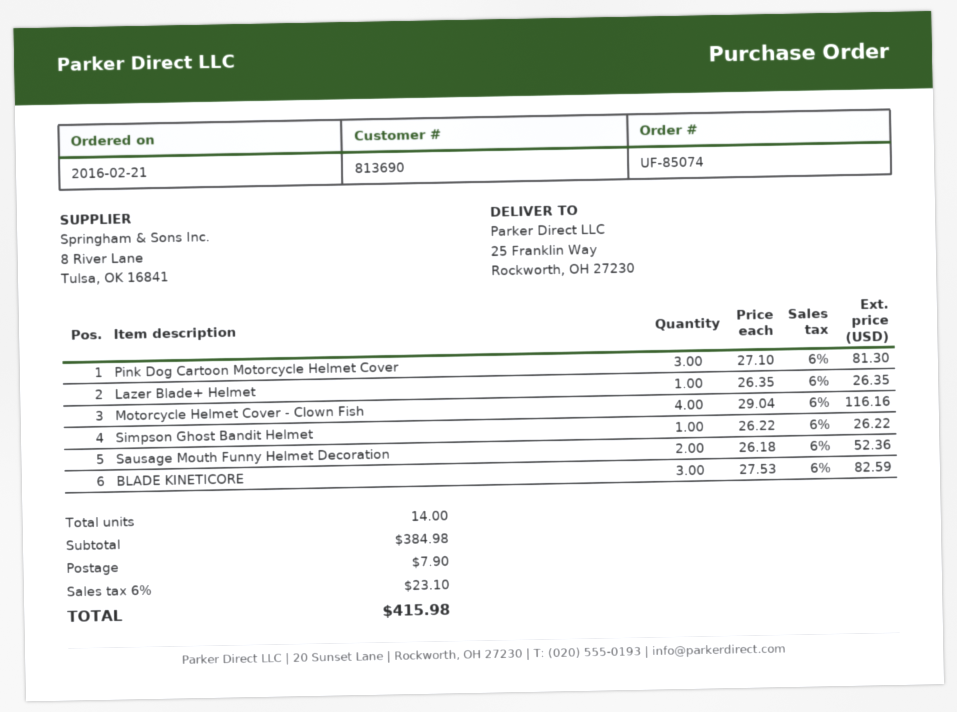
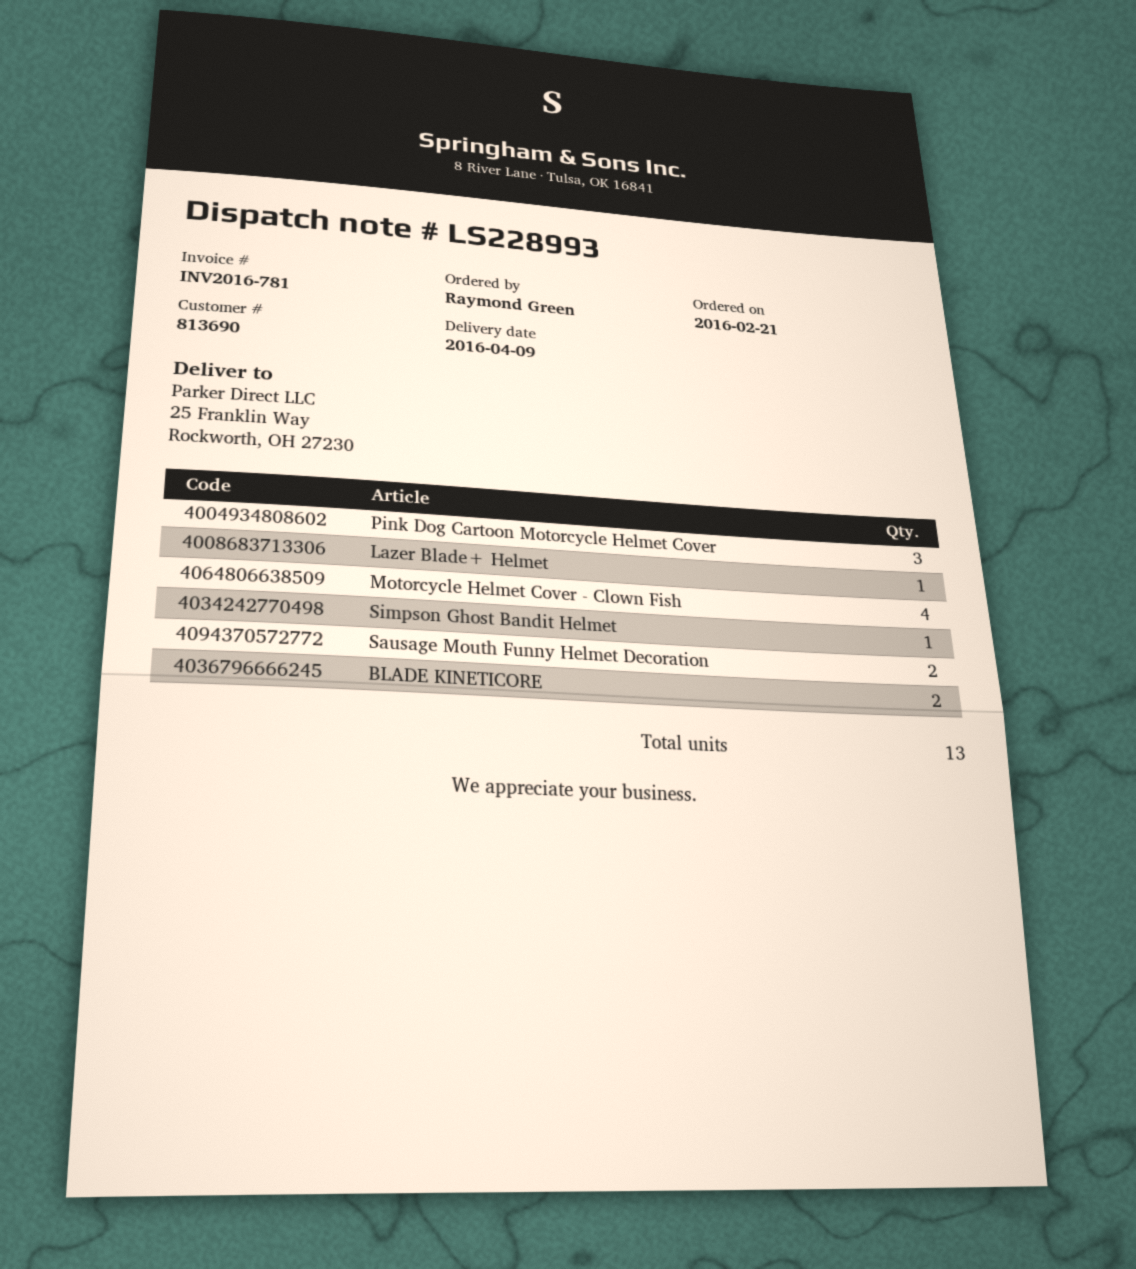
BLADE KINETICORE: 3 -> 2
total quantity: 14 -> 13

